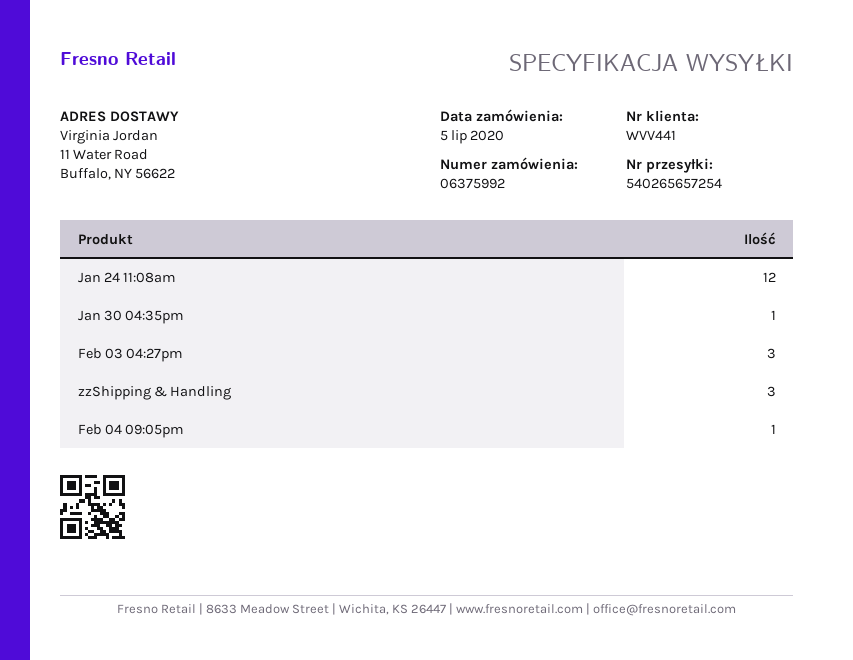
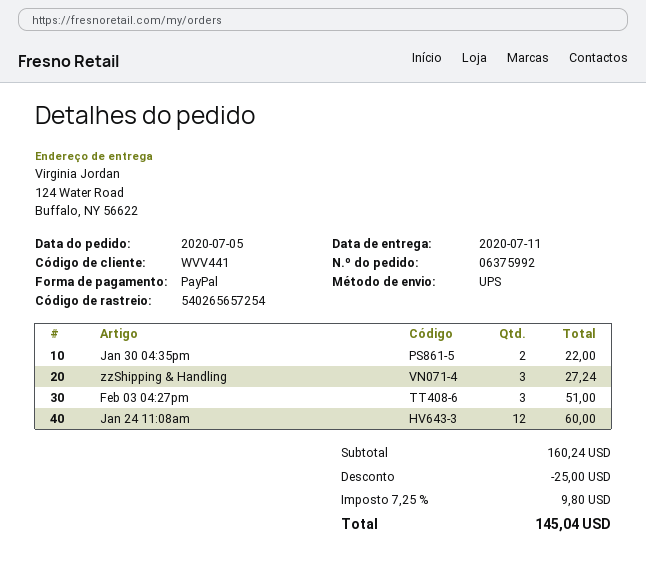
ship to: 11 Water Road, Buffalo, NY 56622 -> 124 Water Road, Buffalo, NY 56622
Jan 30 04:35pm: 1 -> 2
Feb 04 09:05pm: 1 -> none

